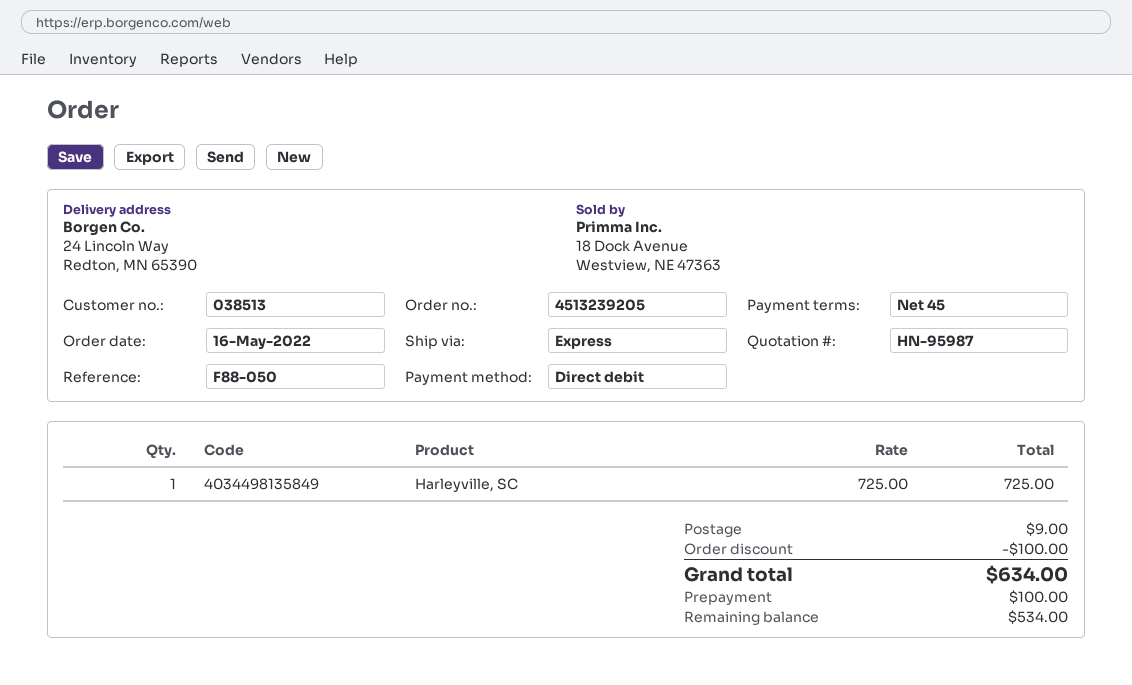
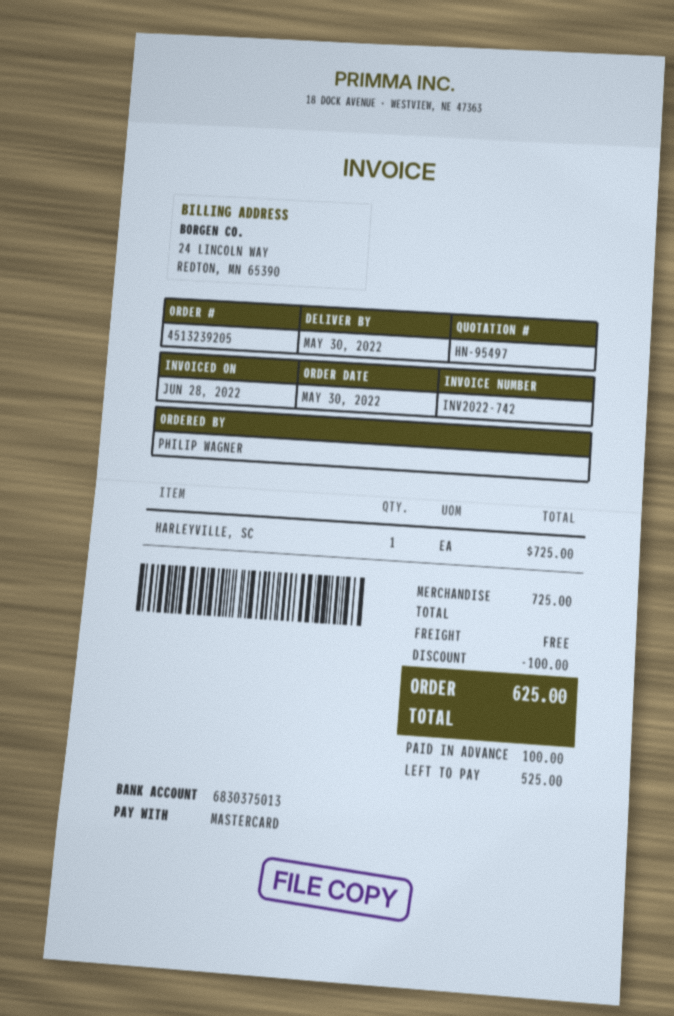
quote number: HN-95987 -> HN-95497
order date: 2022-05-16 -> 2022-05-30
payment method: direct debit -> Mastercard
shipping: 9.00 -> 0.00
total: 634.00 -> 625.00
balance: 534.00 -> 525.00

